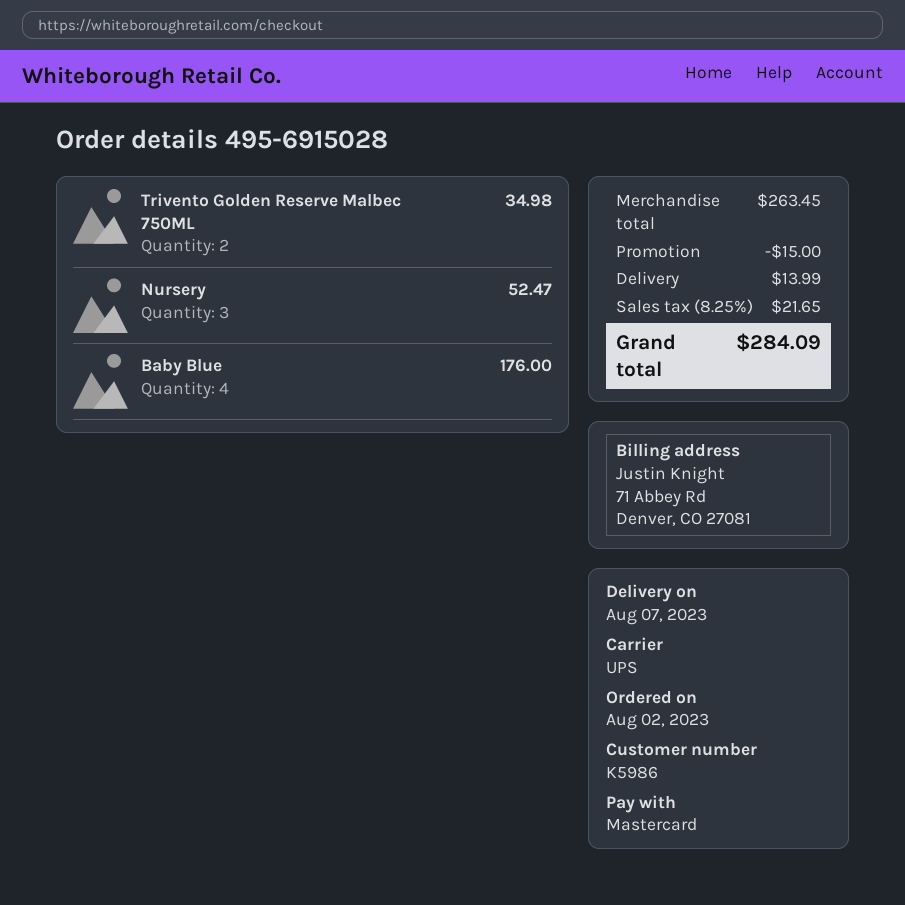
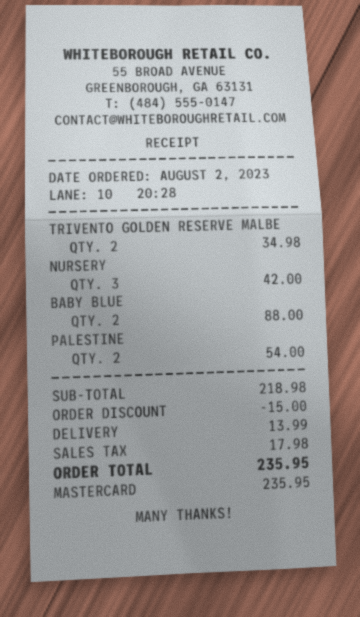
Nursery: 3 for 52.47 -> 3 for 42.00
Baby Blue: 4 for 176.00 -> 2 for 88.00
PALESTINE: none -> 2 for 54.00
subtotal: 263.45 -> 218.98
tax: 21.65 -> 17.98
total: 284.09 -> 235.95

